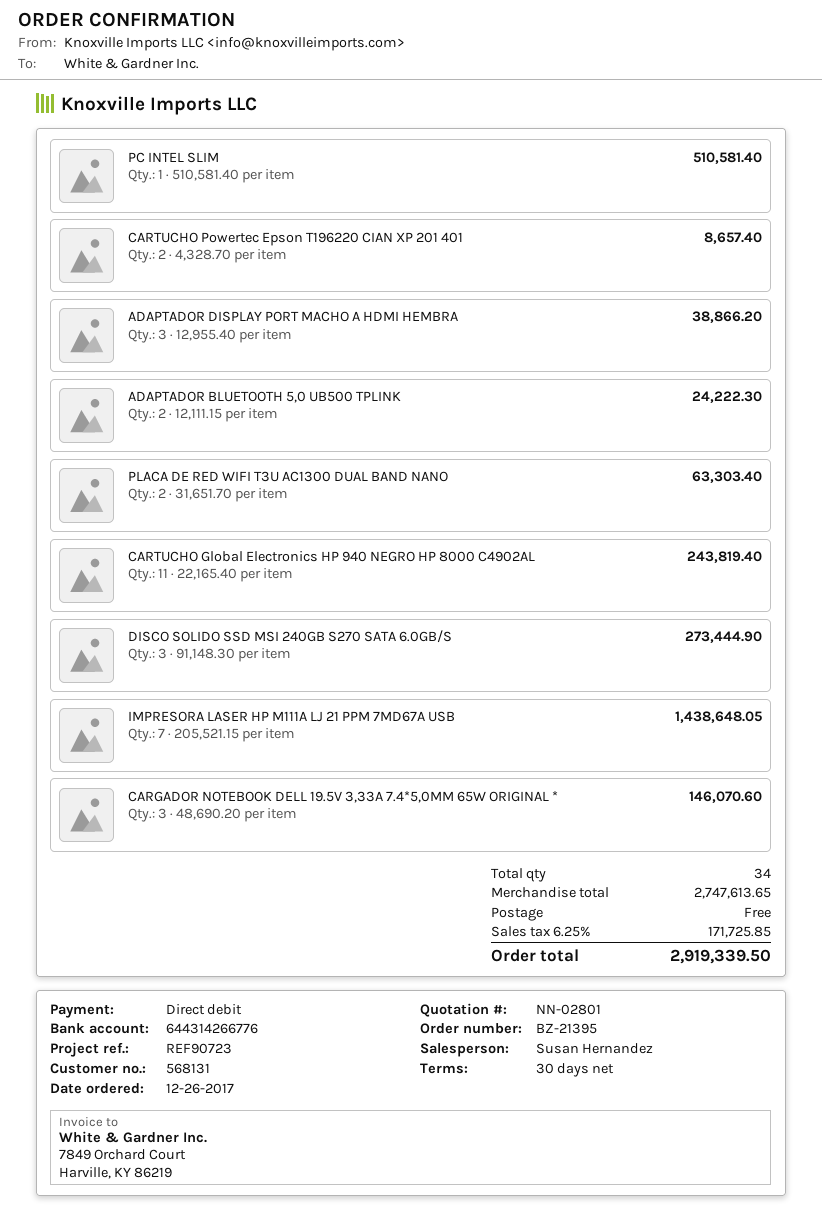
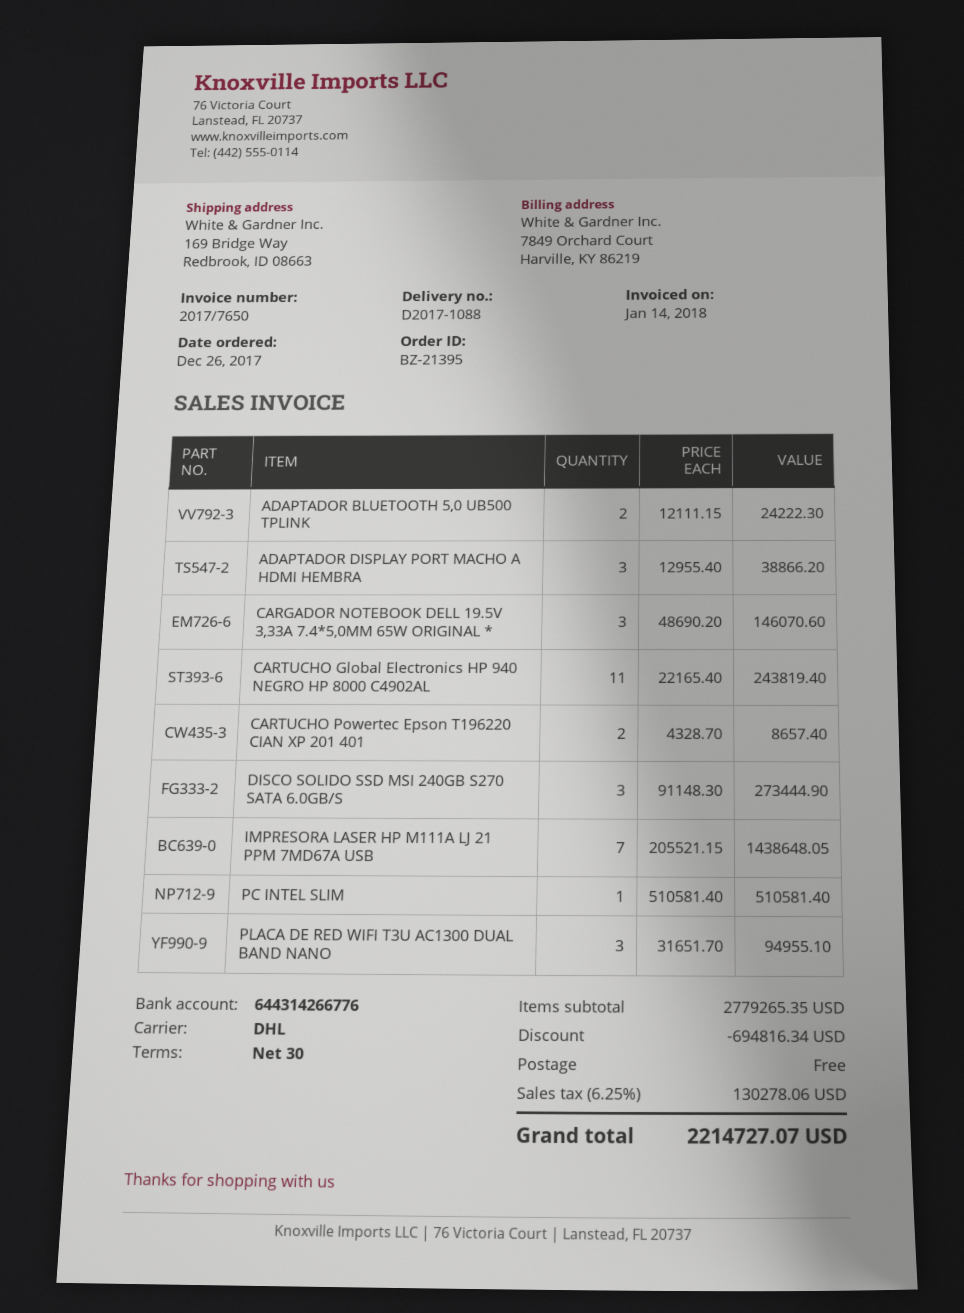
PLACA DE RED WIFI T3U AC1300 DUAL BAND NANO: 2 x 31651.70 = 63303.40 -> 3 x 31651.70 = 94955.10
subtotal: 2747613.65 -> 2779265.35
discount: none -> 694816.34
tax: 6.25% = 171725.85 -> 6.25% = 130278.06
total: 2919339.50 -> 2214727.07

